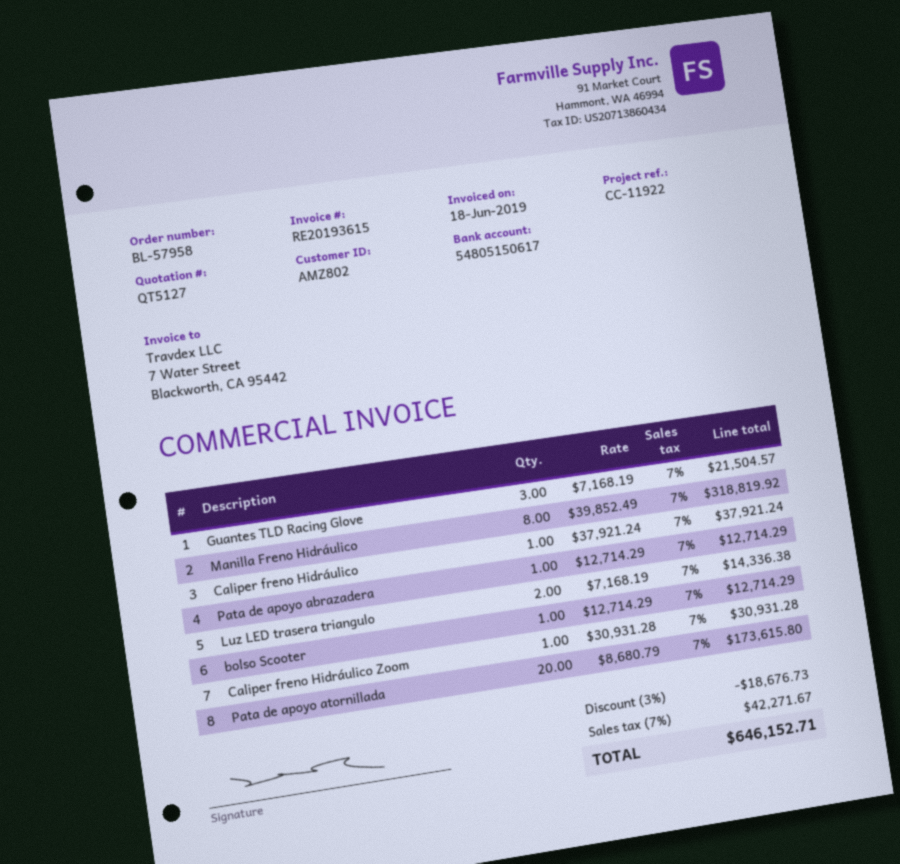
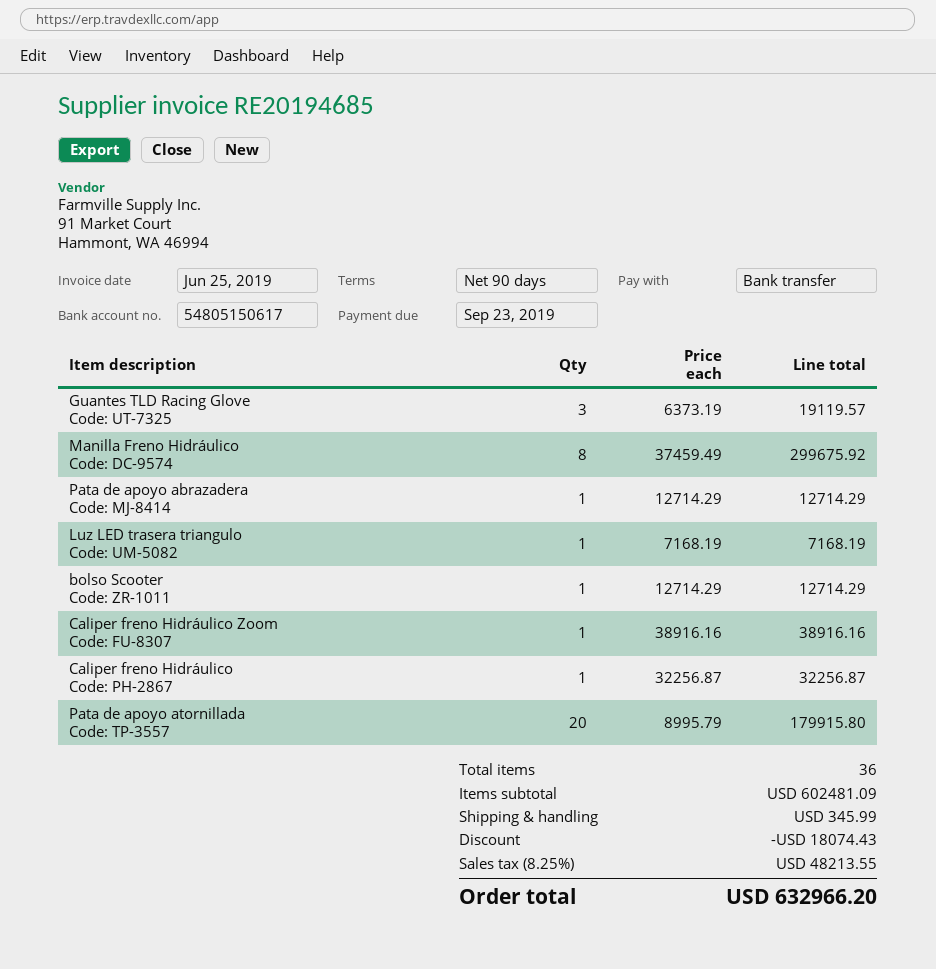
invoice number: RE20193615 -> RE20194685
invoice date: 2019-06-18 -> 2019-06-25
Guantes TLD Racing Glove: 3 x 7168.19 = 21504.57 -> 3 x 6373.19 = 19119.57
Manilla Freno Hidráulico: 8 x 39852.49 = 318819.92 -> 8 x 37459.49 = 299675.92
Caliper freno Hidráulico: 1 x 37921.24 = 37921.24 -> 1 x 32256.87 = 32256.87
Luz LED trasera triangulo: 2 x 7168.19 = 14336.38 -> 1 x 7168.19 = 7168.19
Caliper freno Hidráulico Zoom: 1 x 30931.28 = 30931.28 -> 1 x 38916.16 = 38916.16
Pata de apoyo atornillada: 20 x 8680.79 = 173615.80 -> 20 x 8995.79 = 179915.80
discount: 18676.73 -> 18074.43
shipping: none -> 345.99
tax: 7% = 42271.67 -> 8.25% = 48213.55
total: 646152.71 -> 632966.20

